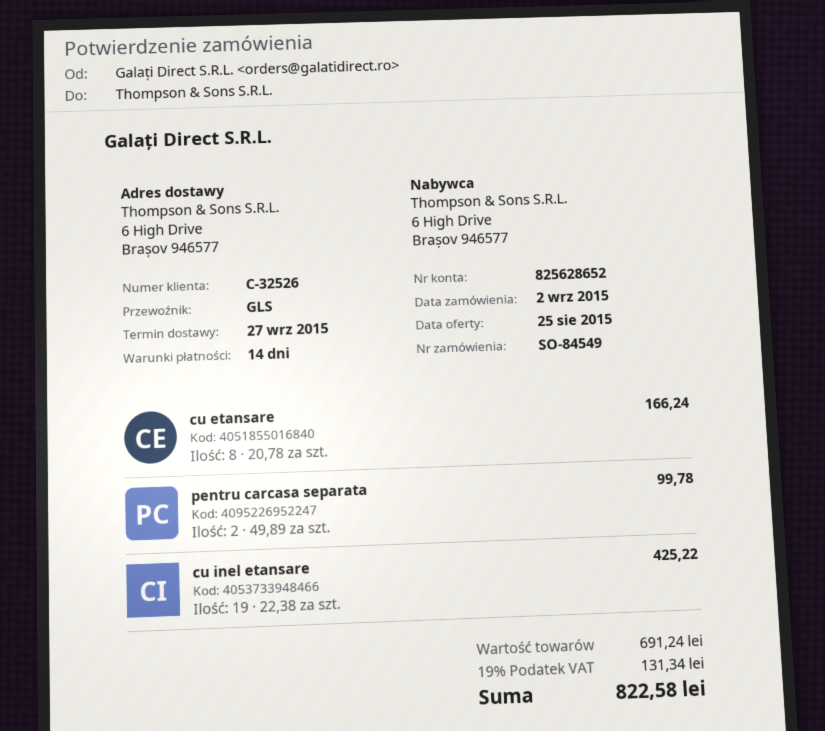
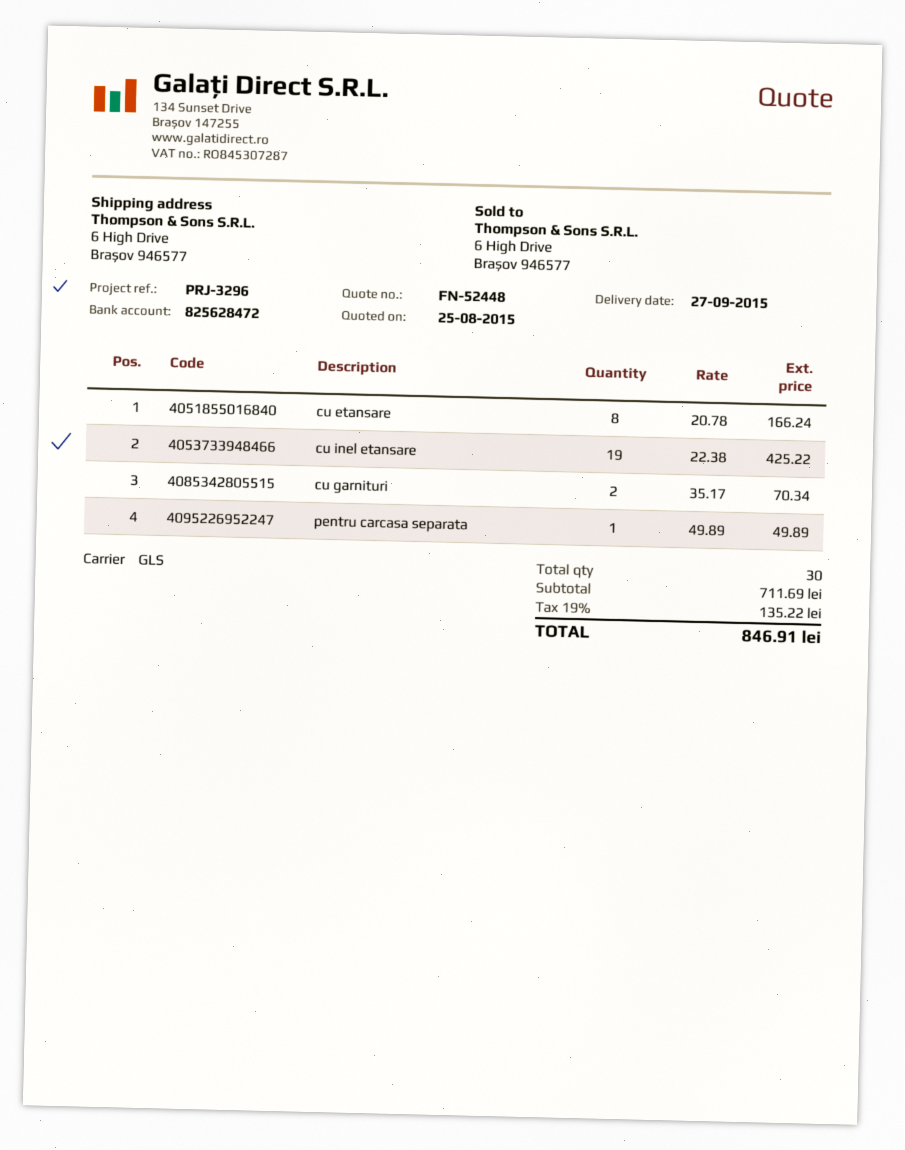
bank account: 825628652 -> 825628472
pentru carcasa separata: 2 x 49.89 = 99.78 -> 1 x 49.89 = 49.89
cu garnituri: none -> 2 x 35.17 = 70.34
subtotal: 691.24 -> 711.69
tax: 19% = 131.34 -> 19% = 135.22
total: 822.58 -> 846.91

